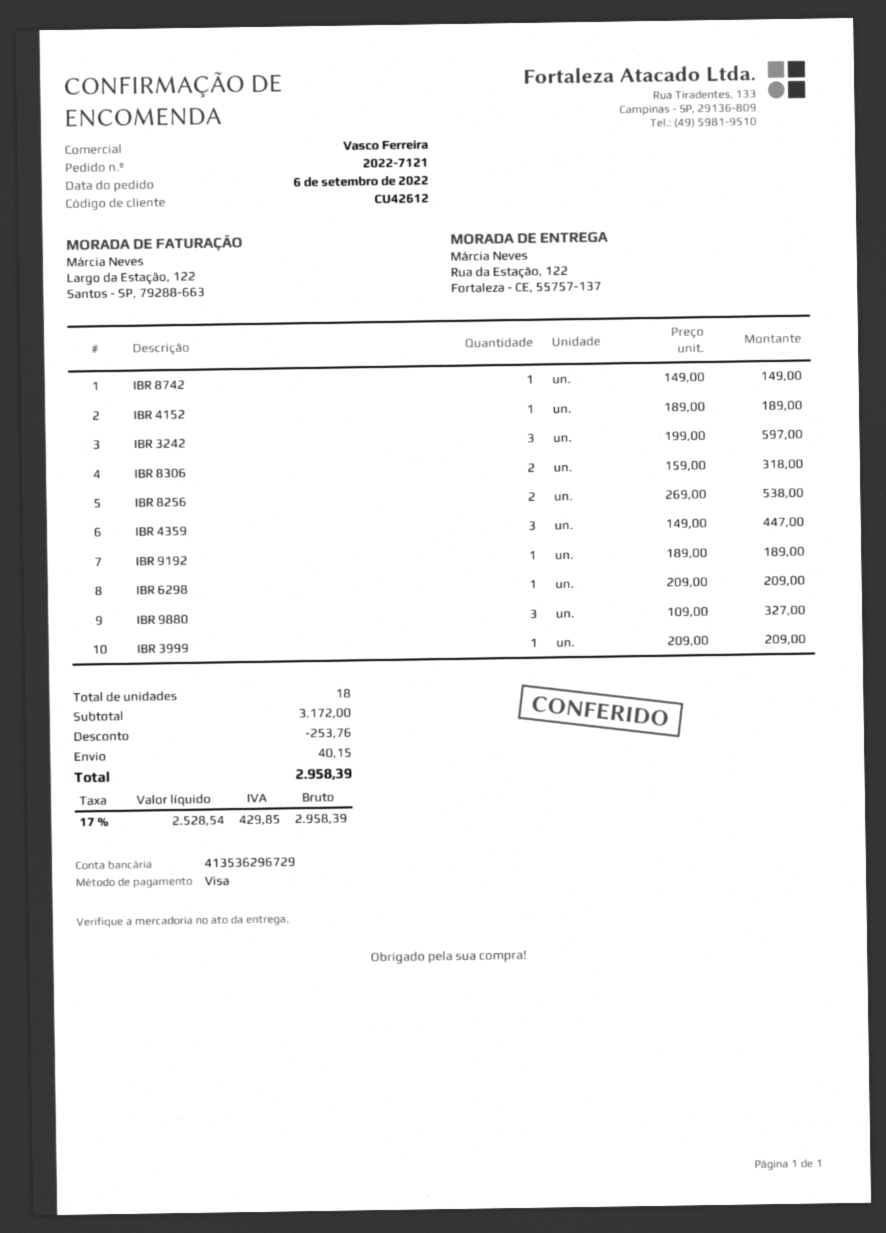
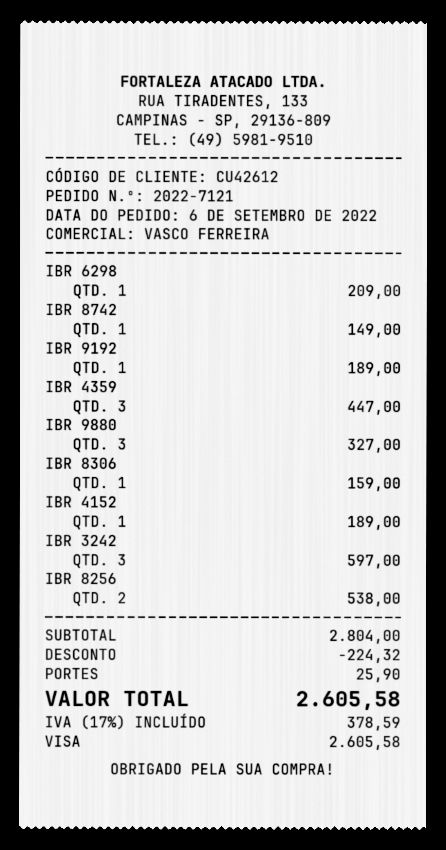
IBR 8306: 2 for 318.00 -> 1 for 159.00
IBR 3999: 1 for 209.00 -> none
subtotal: 3172.00 -> 2804.00
discount: 253.76 -> 224.32
shipping: 40.15 -> 25.90
tax: 17% = 429.85 -> 17% = 378.59
total: 2958.39 -> 2605.58

